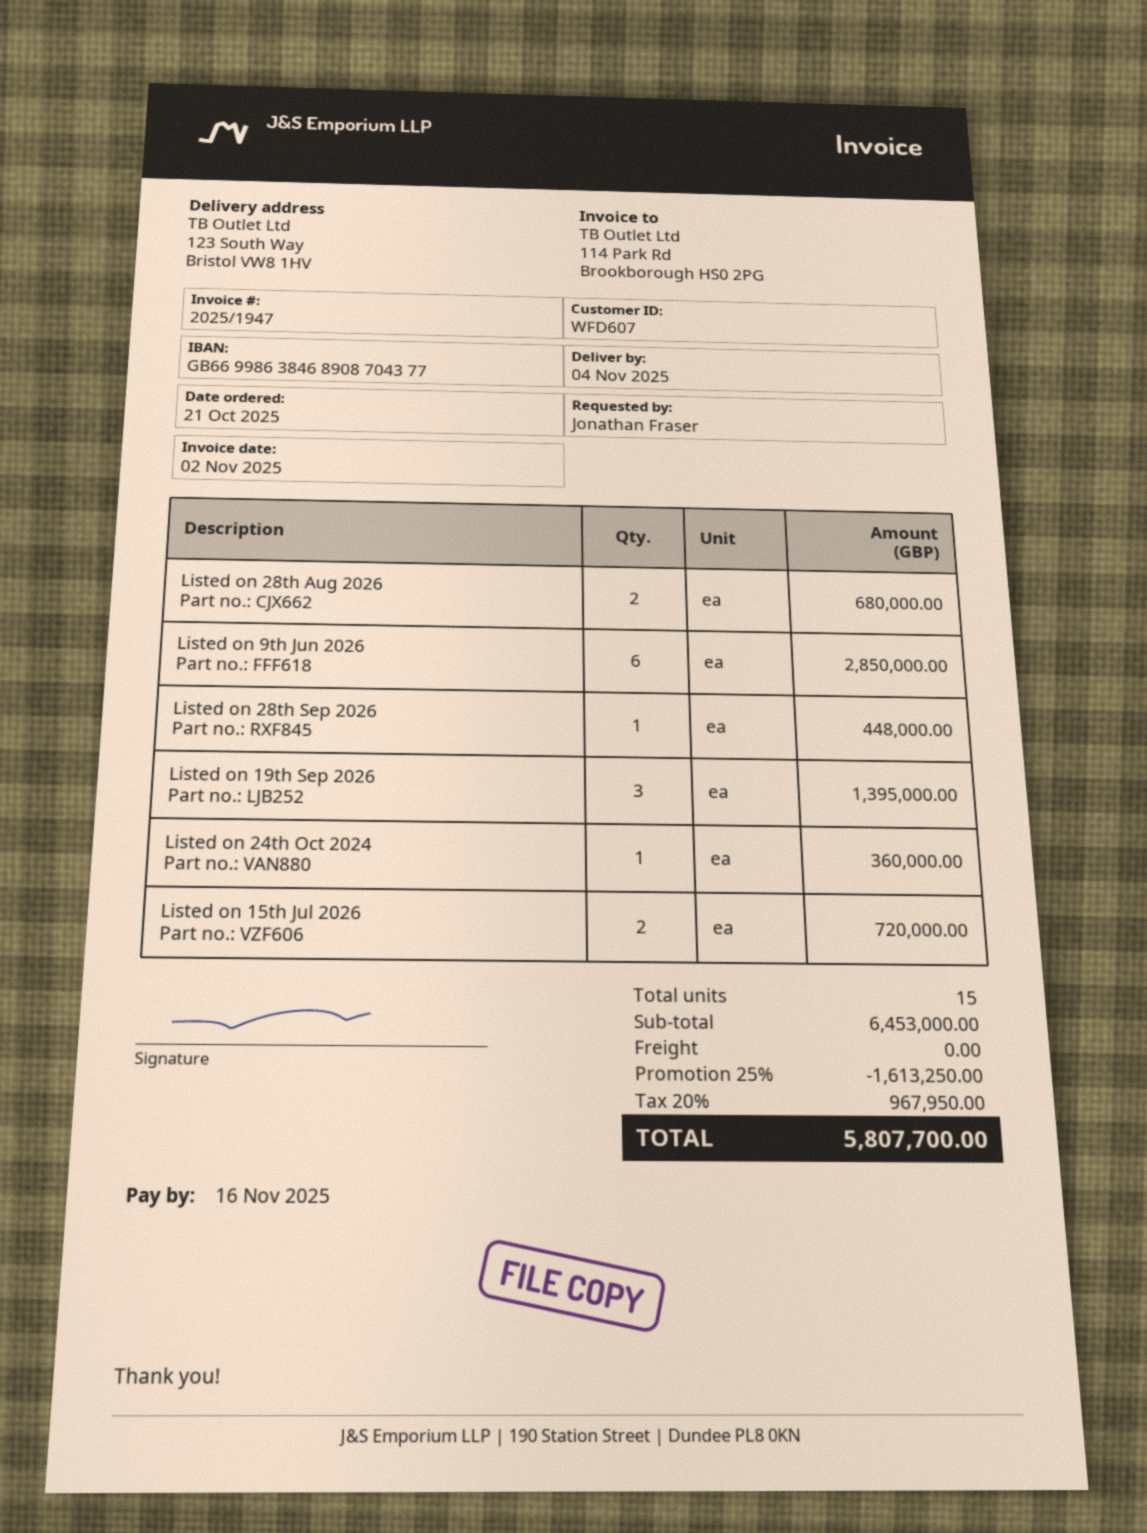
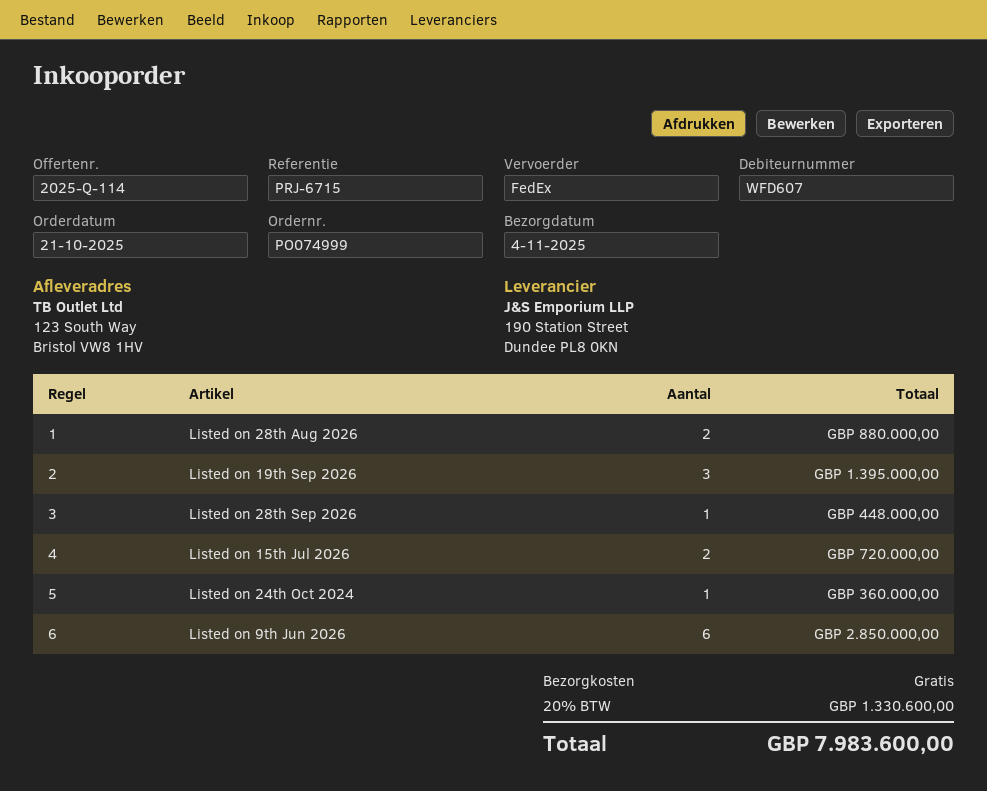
Listed on 28th Aug 2026: 2 for 680000.00 -> 2 for 880000.00
discount: 25% = 1613250.00 -> none
tax: 20% = 967950.00 -> 20% = 1330600.00
total: 5807700.00 -> 7983600.00

